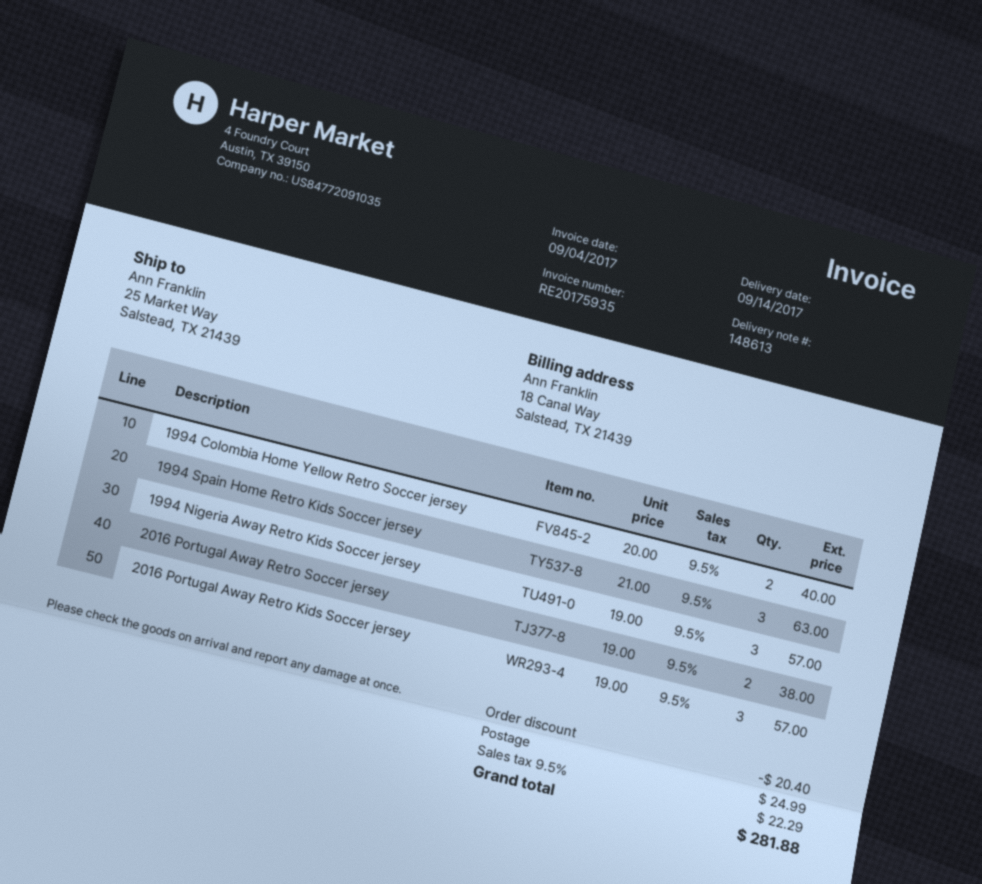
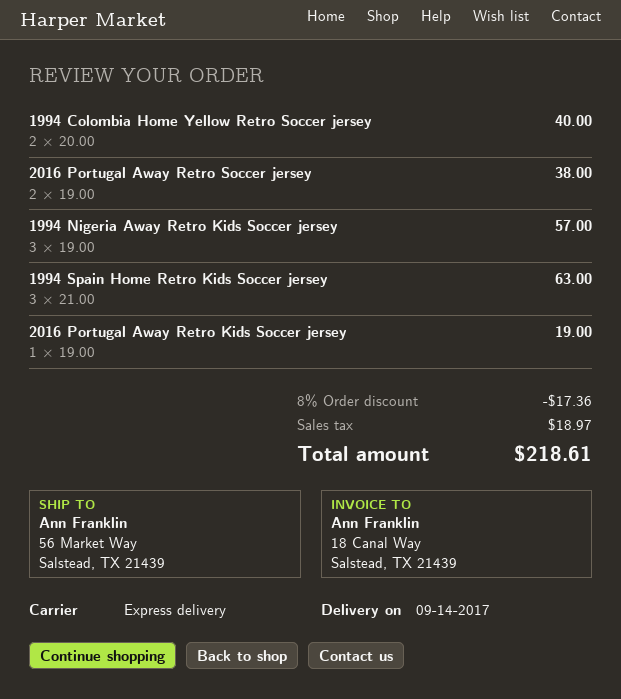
ship to: 25 Market Way, Salstead, TX 21439 -> 56 Market Way, Salstead, TX 21439
2016 Portugal Away Retro Kids Soccer jersey: 3 x 19.00 = 57.00 -> 1 x 19.00 = 19.00
discount: 20.40 -> 17.36
shipping: 24.99 -> none
tax: 22.29 -> 18.97
total: 281.88 -> 218.61

